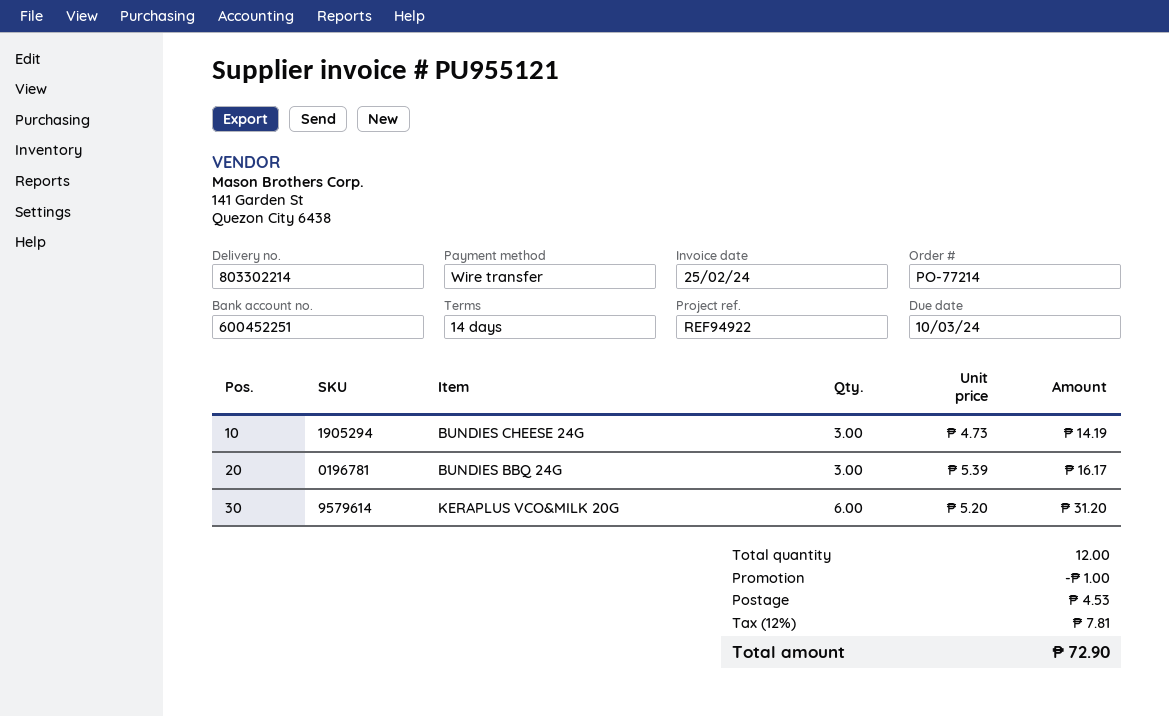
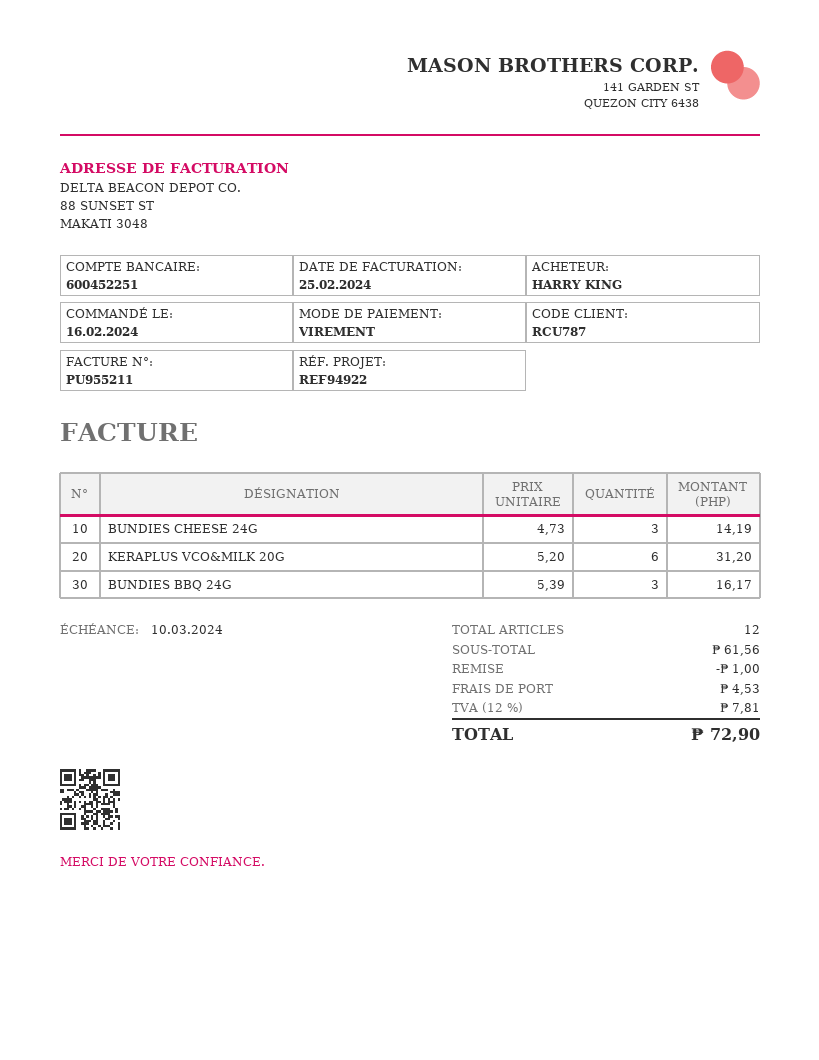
invoice number: PU955121 -> PU955211

